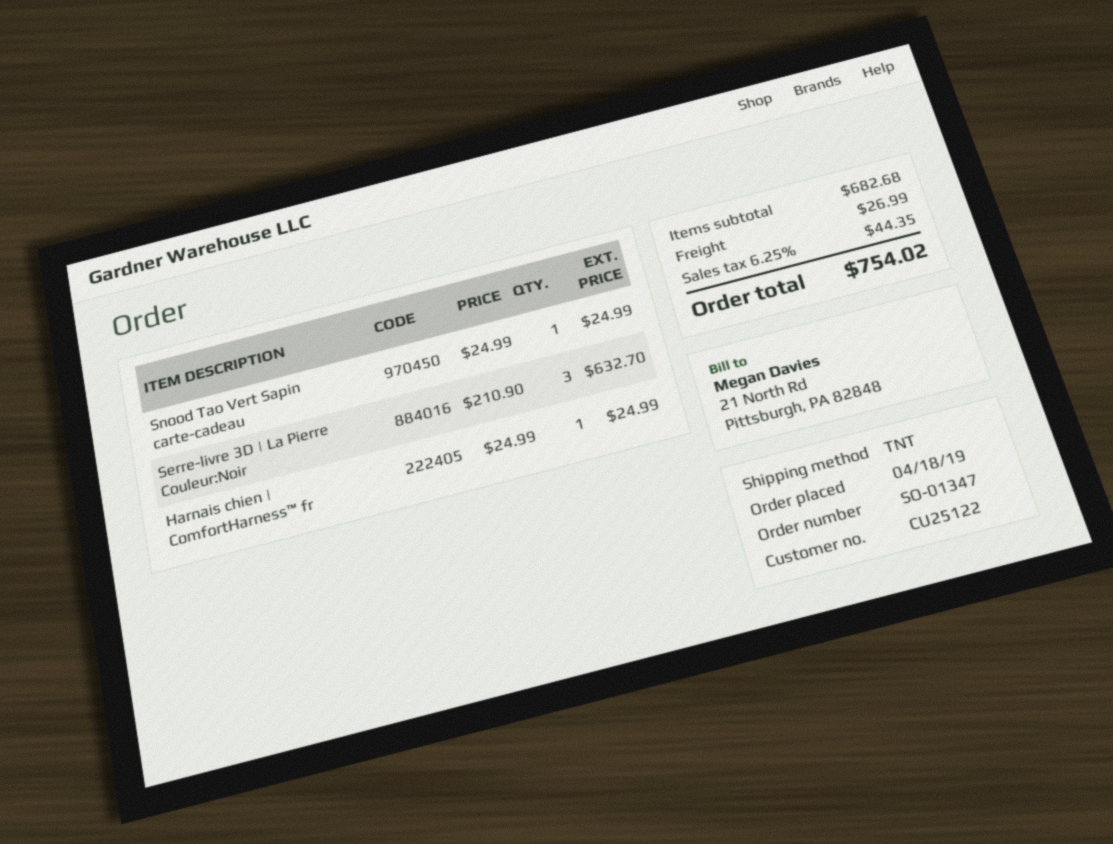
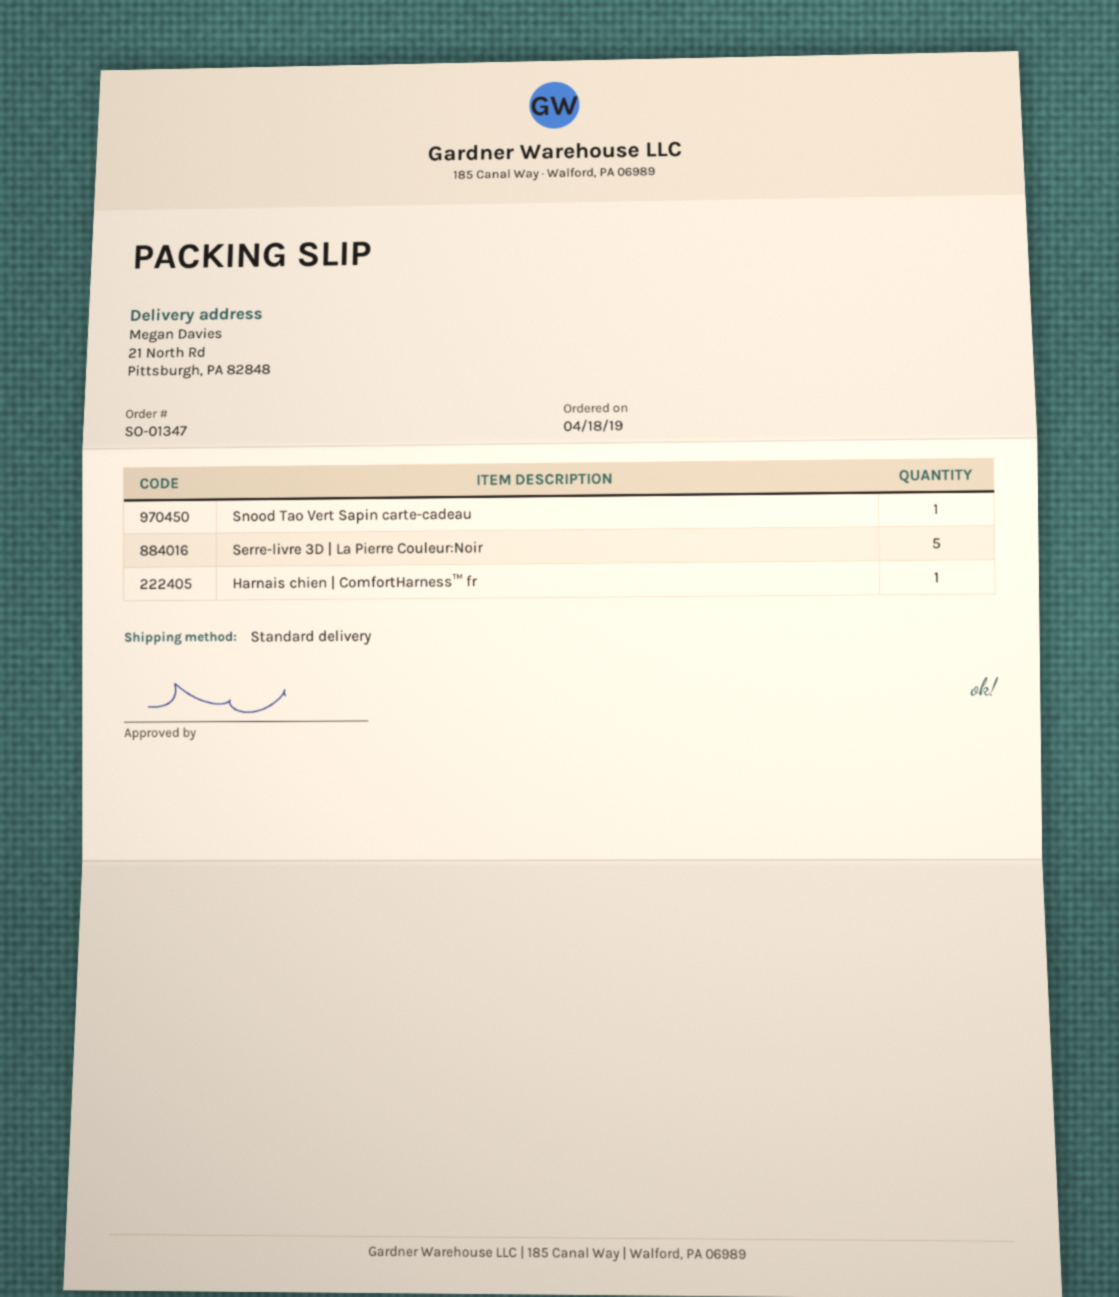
shipping method: TNT -> standard
Serre-livre 3D | La Pierre Couleur:Noir: 3 -> 5

